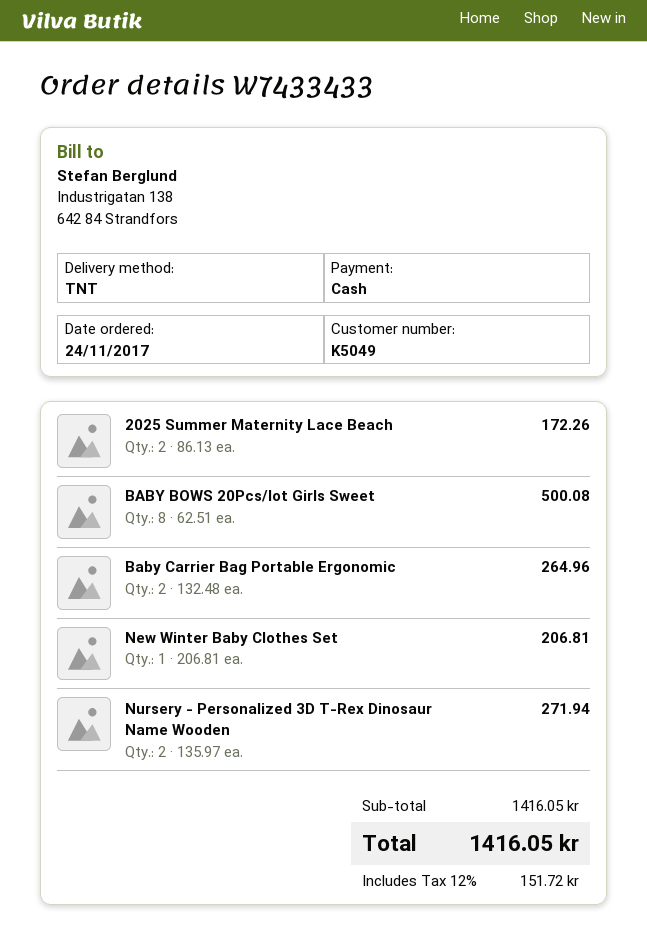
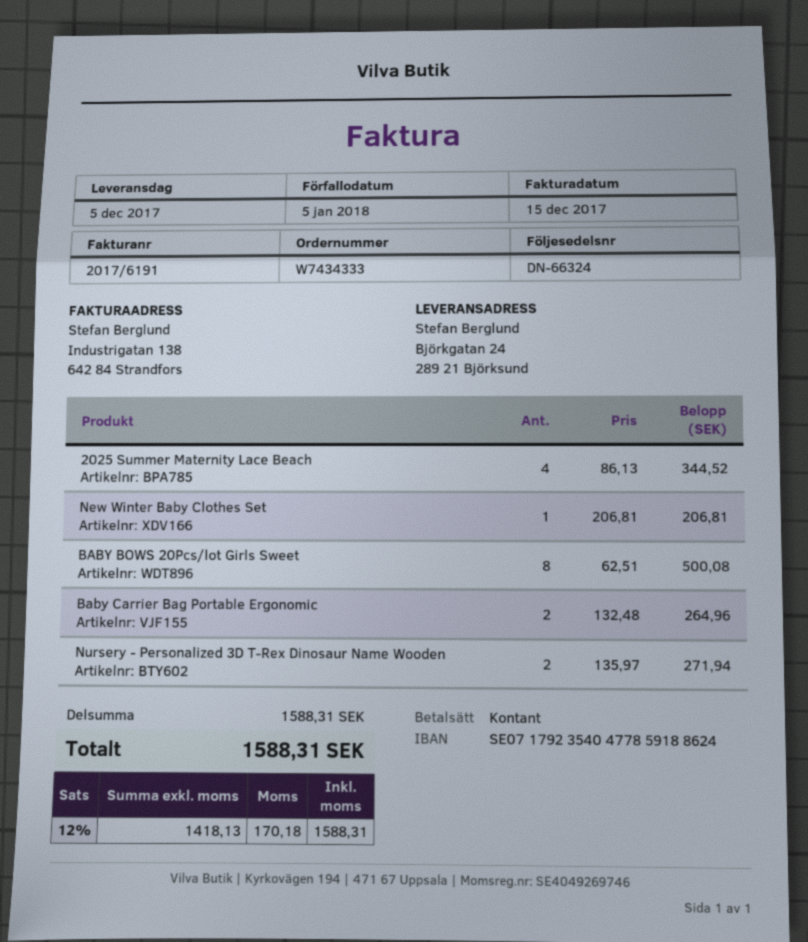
order number: W7433433 -> W7434333
2025 Summer Maternity Lace Beach: 2 x 86.13 = 172.26 -> 4 x 86.13 = 344.52
subtotal: 1416.05 -> 1588.31
tax: 12% = 151.72 -> 12% = 170.18
total: 1416.05 -> 1588.31

